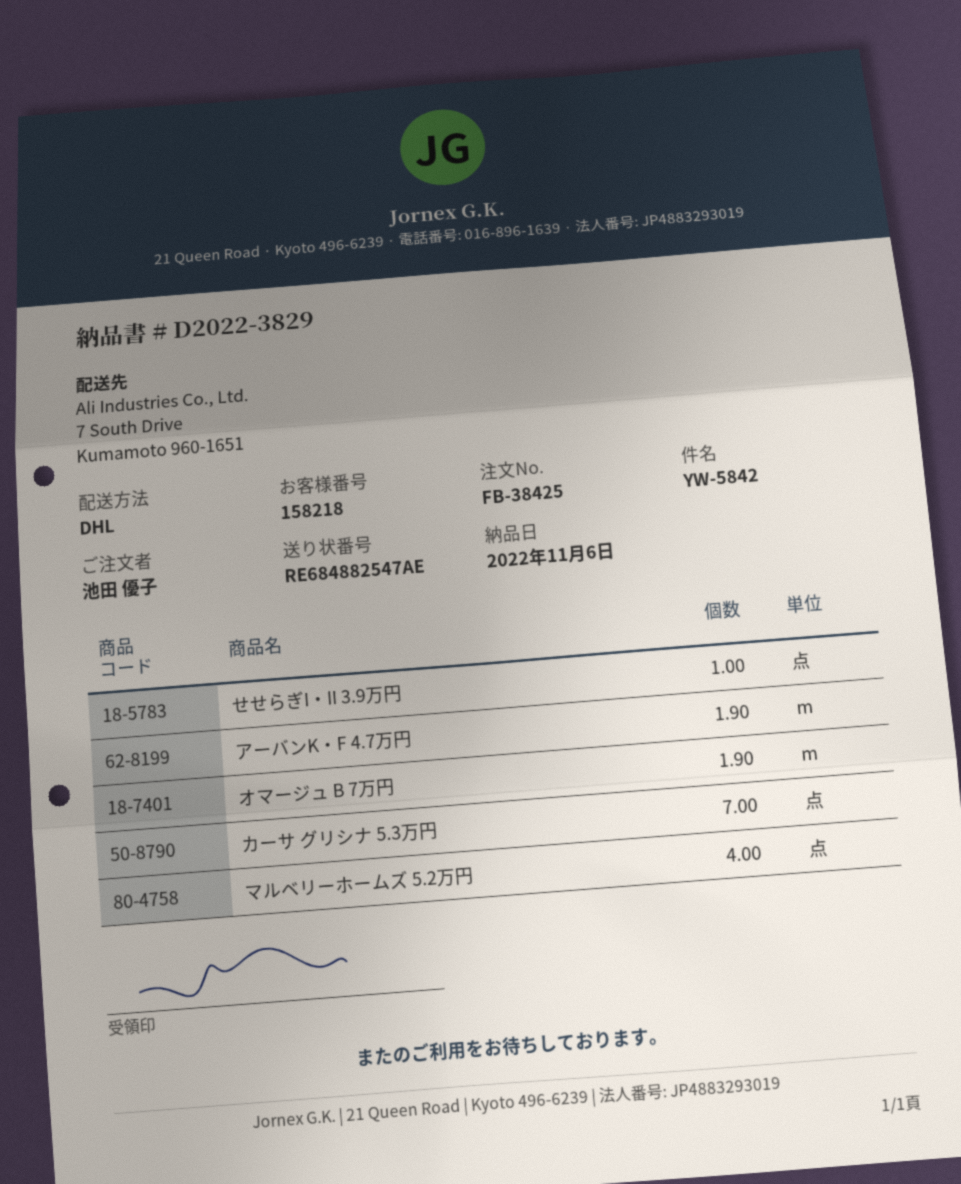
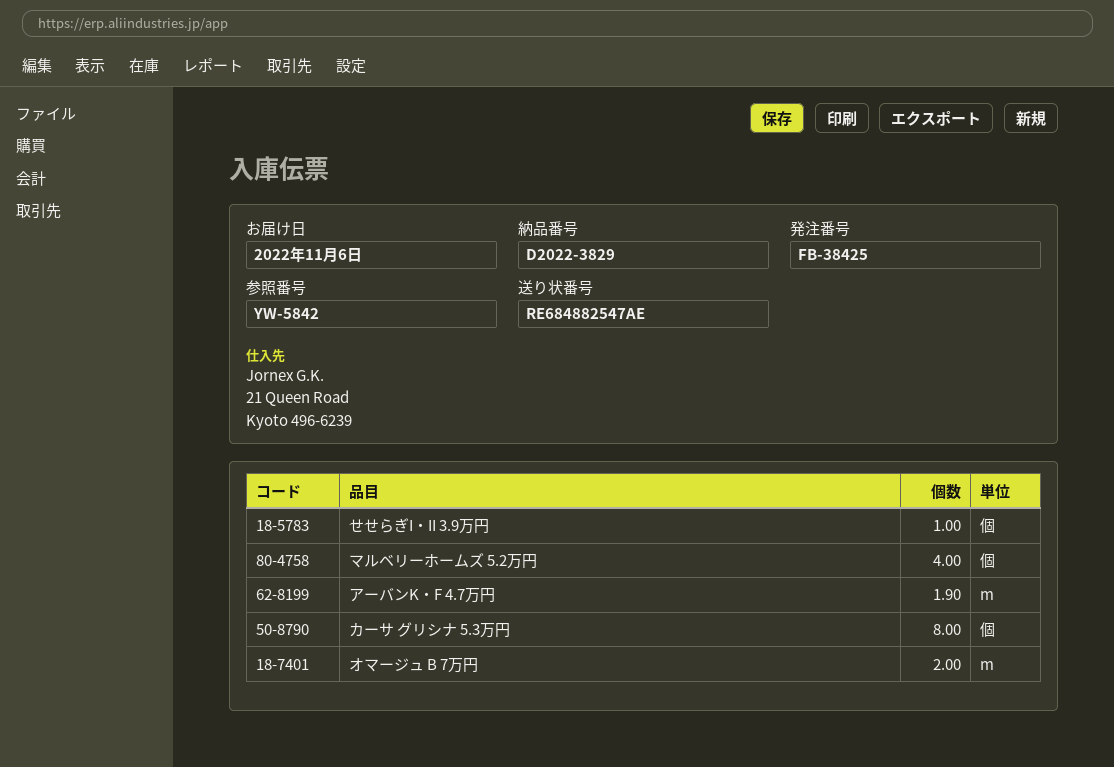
オマージュ B 7万円: 1.9 -> 2
カーサ グリシナ 5.3万円: 7 -> 8

